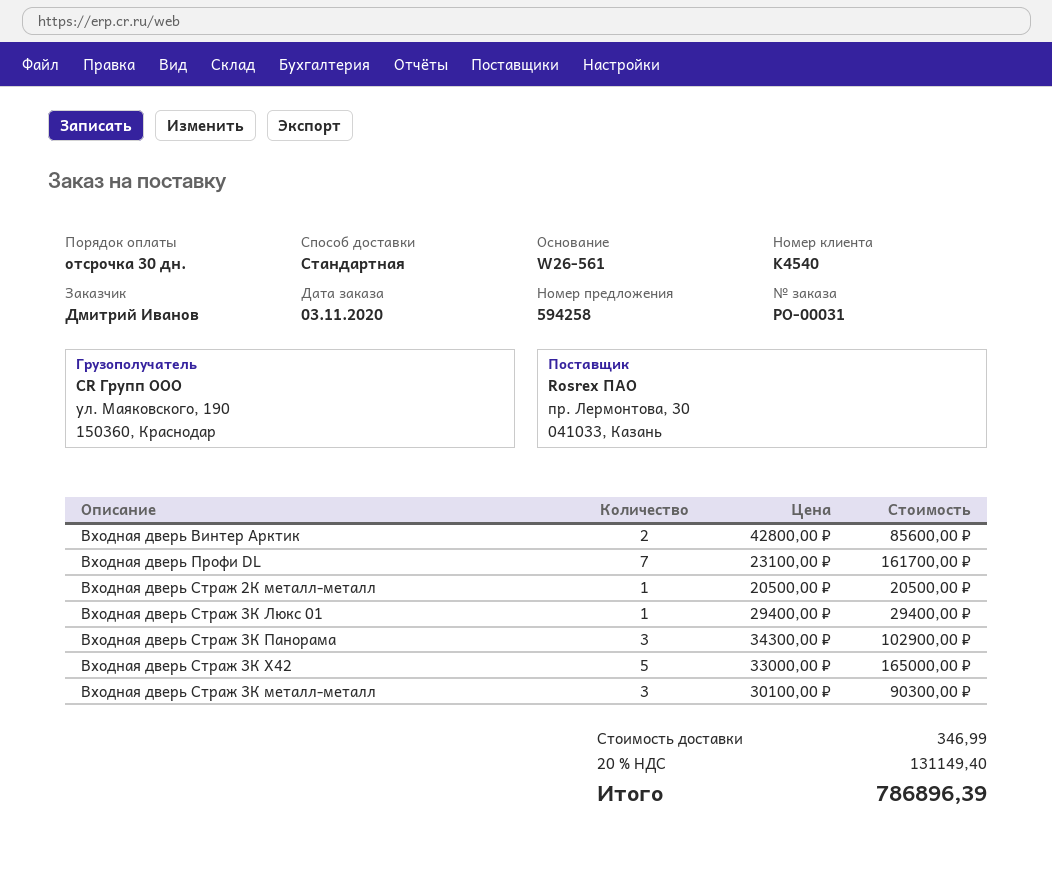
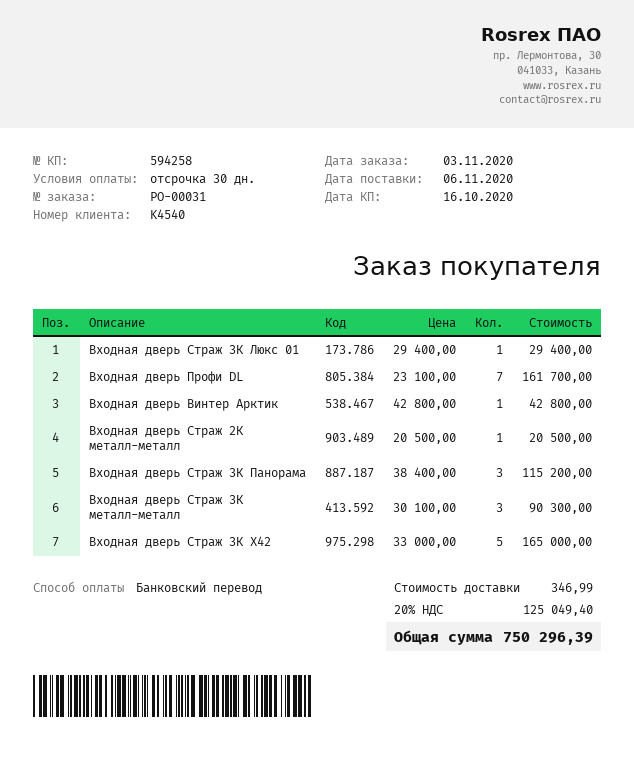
Входная дверь Винтер Арктик: 2 x 42800.00 = 85600.00 -> 1 x 42800.00 = 42800.00
Входная дверь Страж 3К Панорама: 3 x 34300.00 = 102900.00 -> 3 x 38400.00 = 115200.00
tax: 20% = 131149.40 -> 20% = 125049.40
total: 786896.39 -> 750296.39

